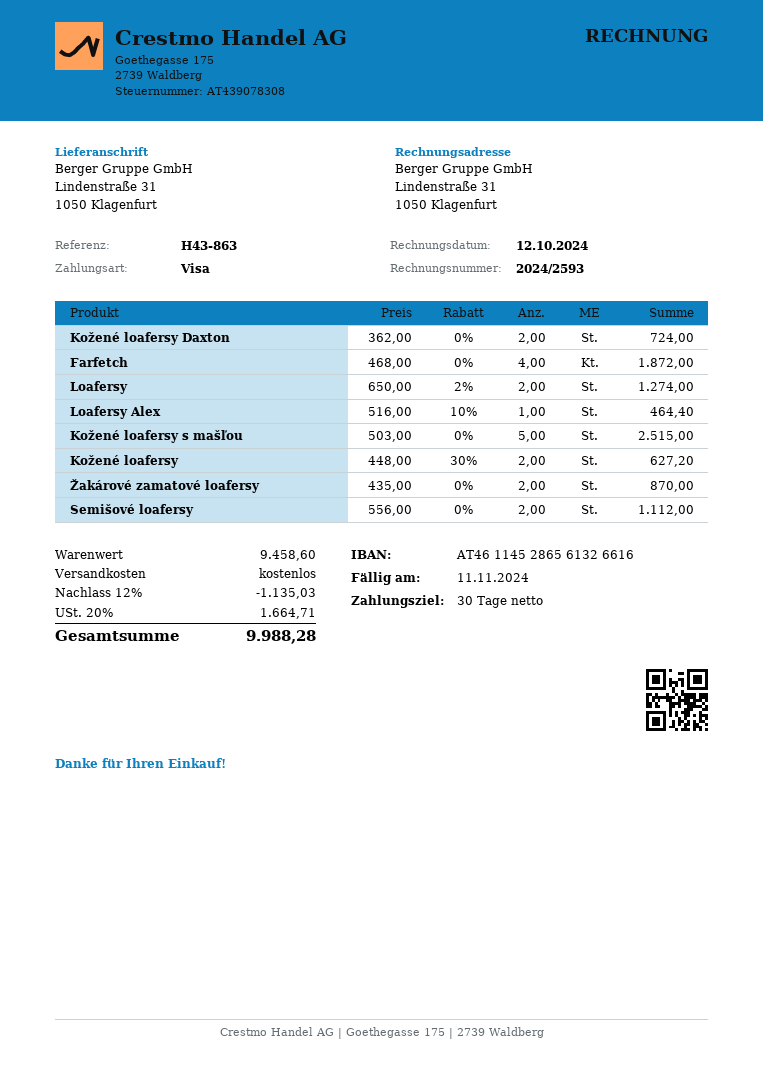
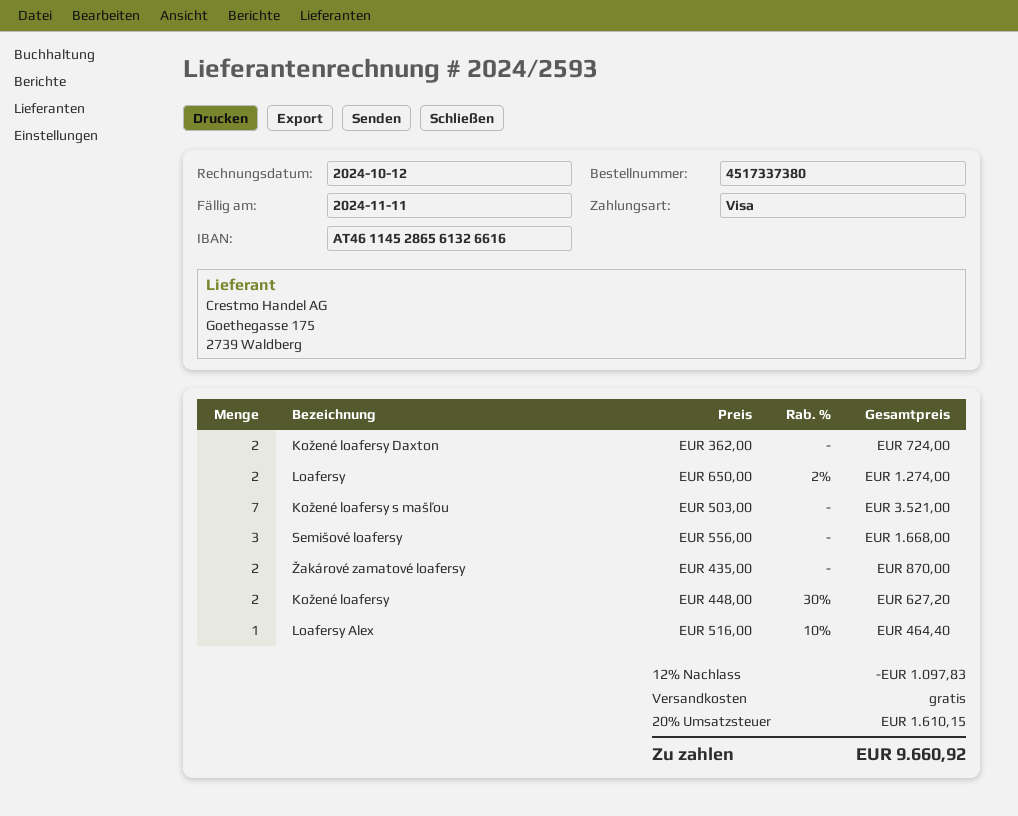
Farfetch: 4 x 468.00 = 1872.00 -> none
Kožené loafersy s mašľou: 5 x 503.00 = 2515.00 -> 7 x 503.00 = 3521.00
Semišové loafersy: 2 x 556.00 = 1112.00 -> 3 x 556.00 = 1668.00
discount: 12% = 1135.03 -> 12% = 1097.83
tax: 20% = 1664.71 -> 20% = 1610.15
total: 9988.28 -> 9660.92

